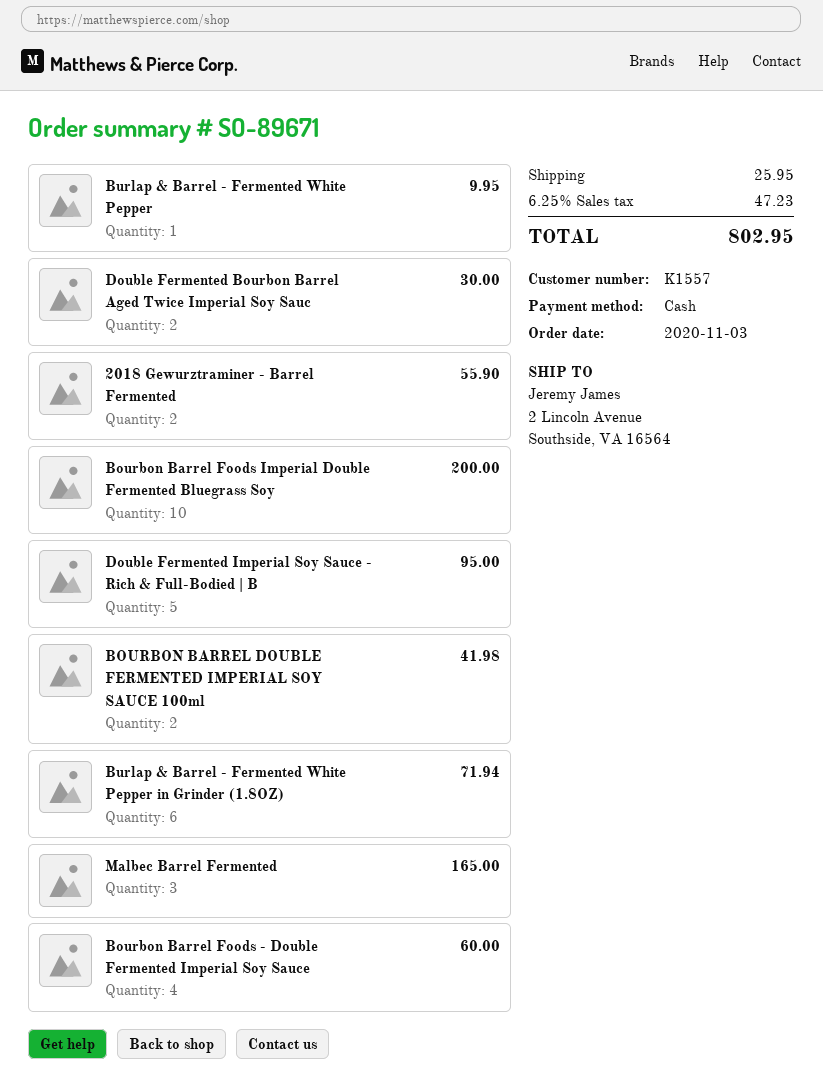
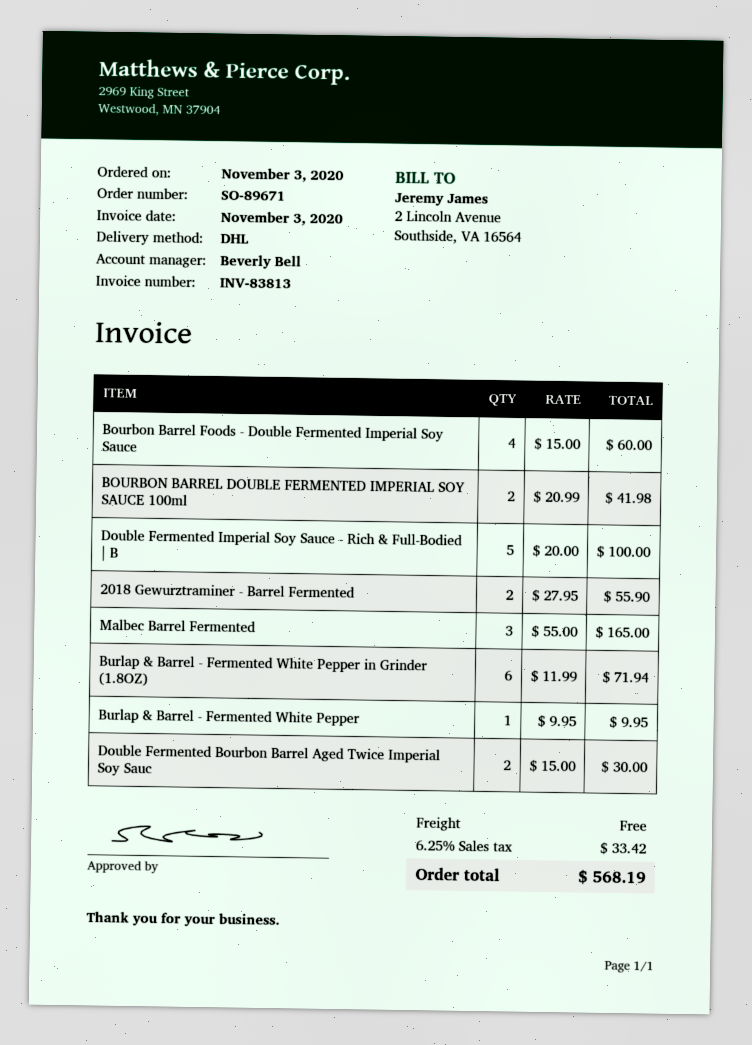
Bourbon Barrel Foods Imperial Double Fermented Bluegrass Soy: 10 for 200.00 -> none
Double Fermented Imperial Soy Sauce - Rich & Full-Bodied | B: 5 for 95.00 -> 5 for 100.00
shipping: 25.95 -> 0.00
tax: 6.25% = 47.23 -> 6.25% = 33.42
total: 802.95 -> 568.19

